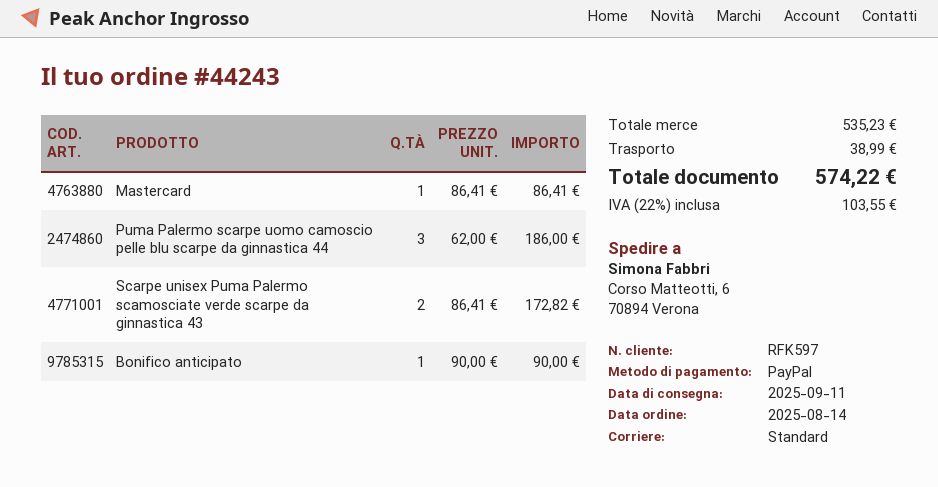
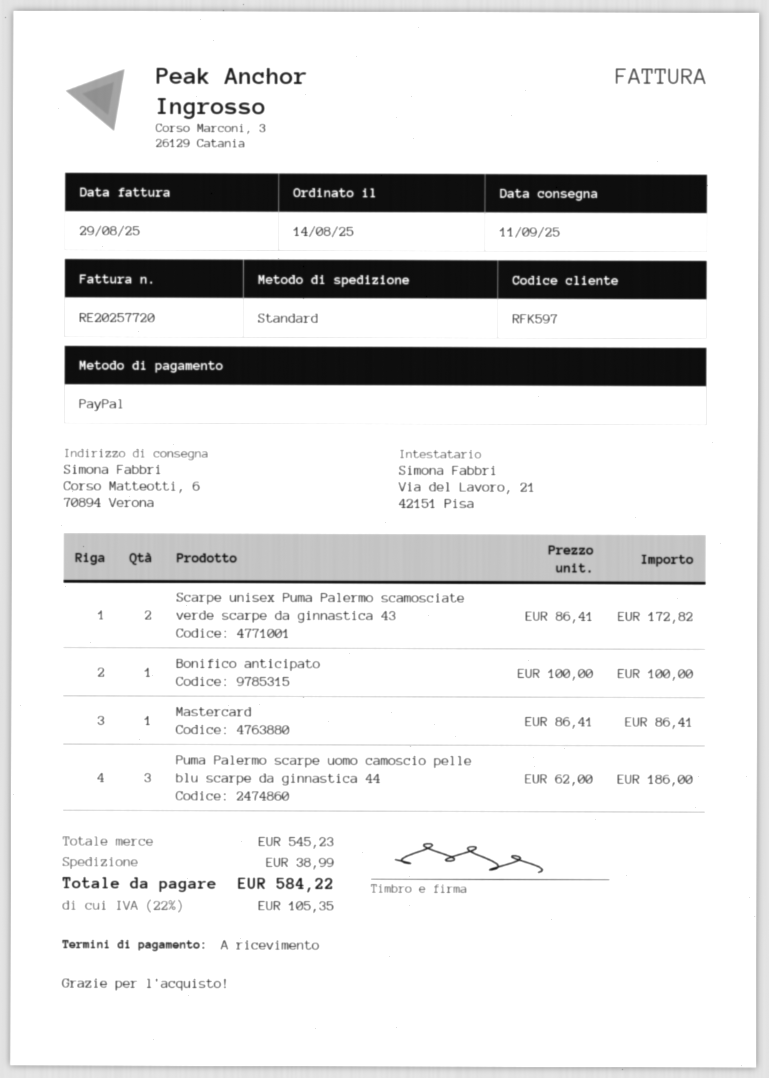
Bonifico anticipato: 1 x 90.00 = 90.00 -> 1 x 100.00 = 100.00
subtotal: 535.23 -> 545.23
tax: 22% = 103.55 -> 22% = 105.35
total: 574.22 -> 584.22

